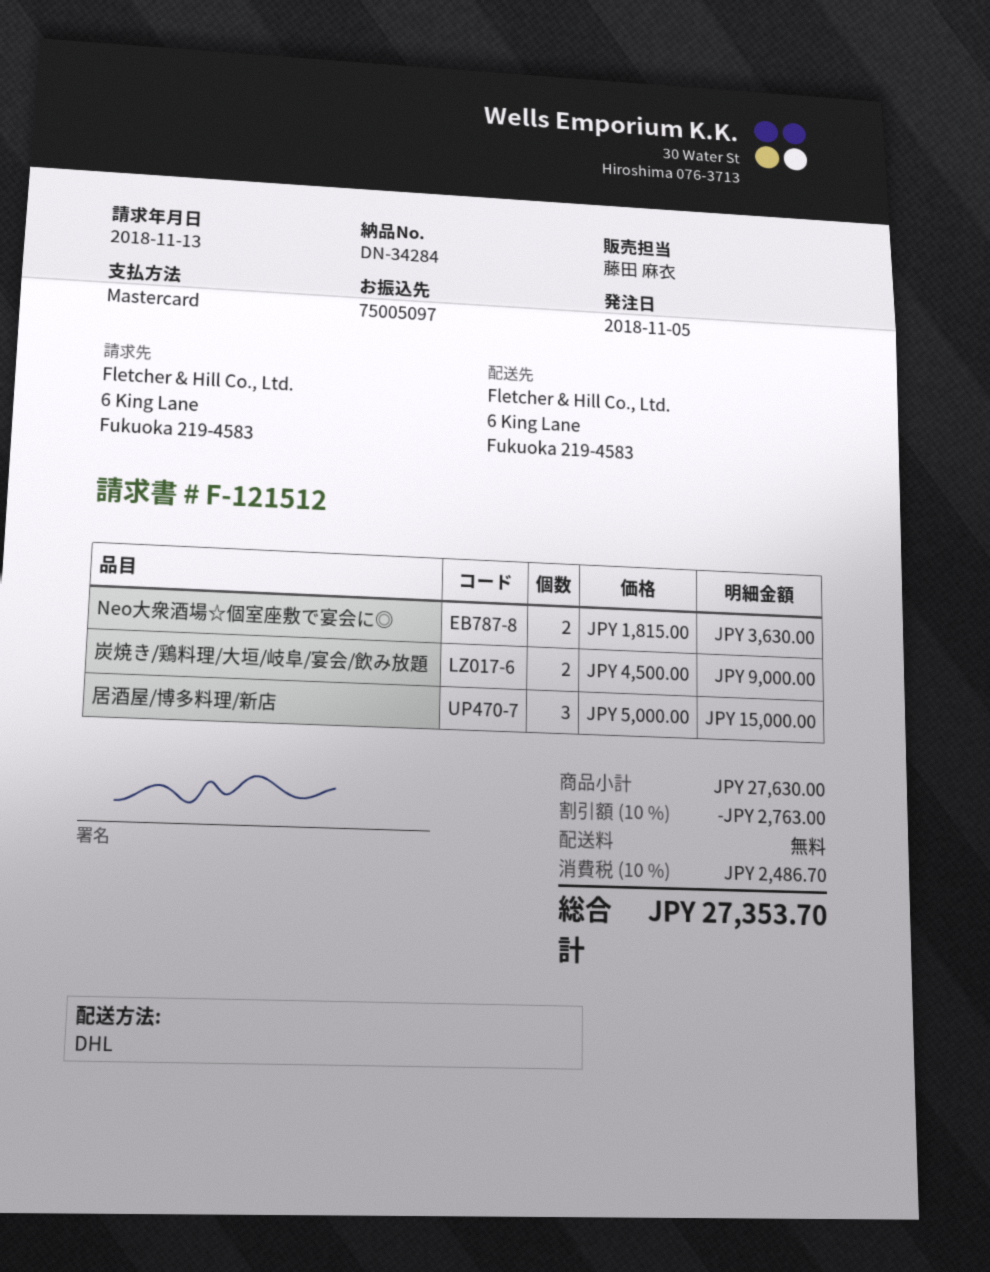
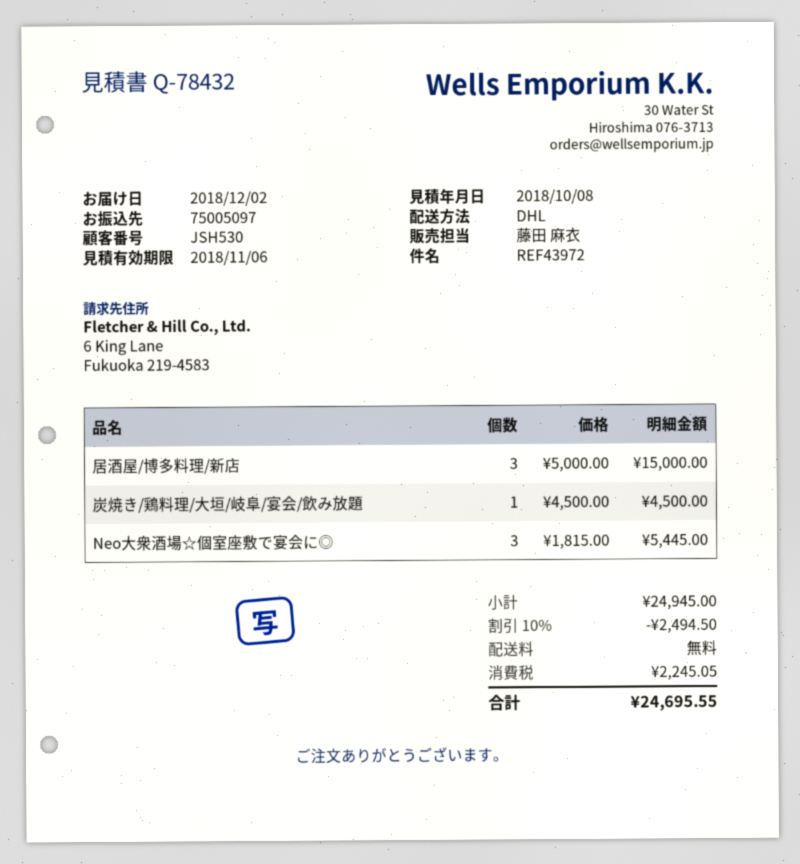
Neo大衆酒場☆個室座敷で宴会に◎: 2 x 1815.00 = 3630.00 -> 3 x 1815.00 = 5445.00
炭焼き/鶏料理/大垣/岐阜/宴会/飲み放題: 2 x 4500.00 = 9000.00 -> 1 x 4500.00 = 4500.00
subtotal: 27630.00 -> 24945.00
discount: 10% = 2763.00 -> 10% = 2494.50
tax: 2486.70 -> 2245.05
total: 27353.70 -> 24695.55

